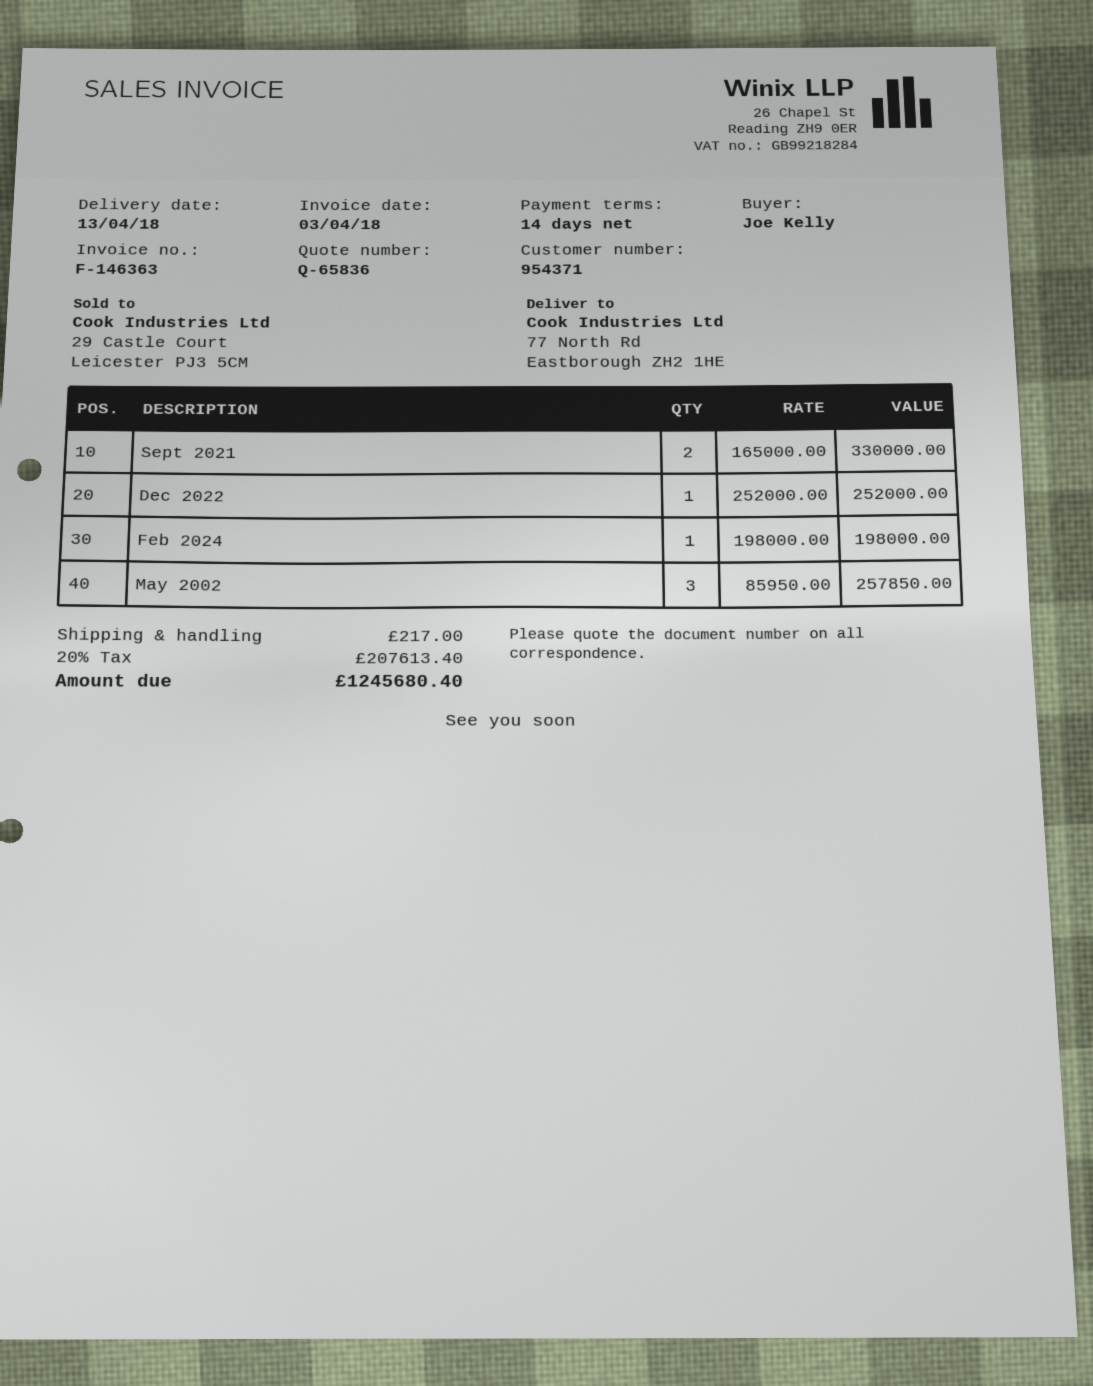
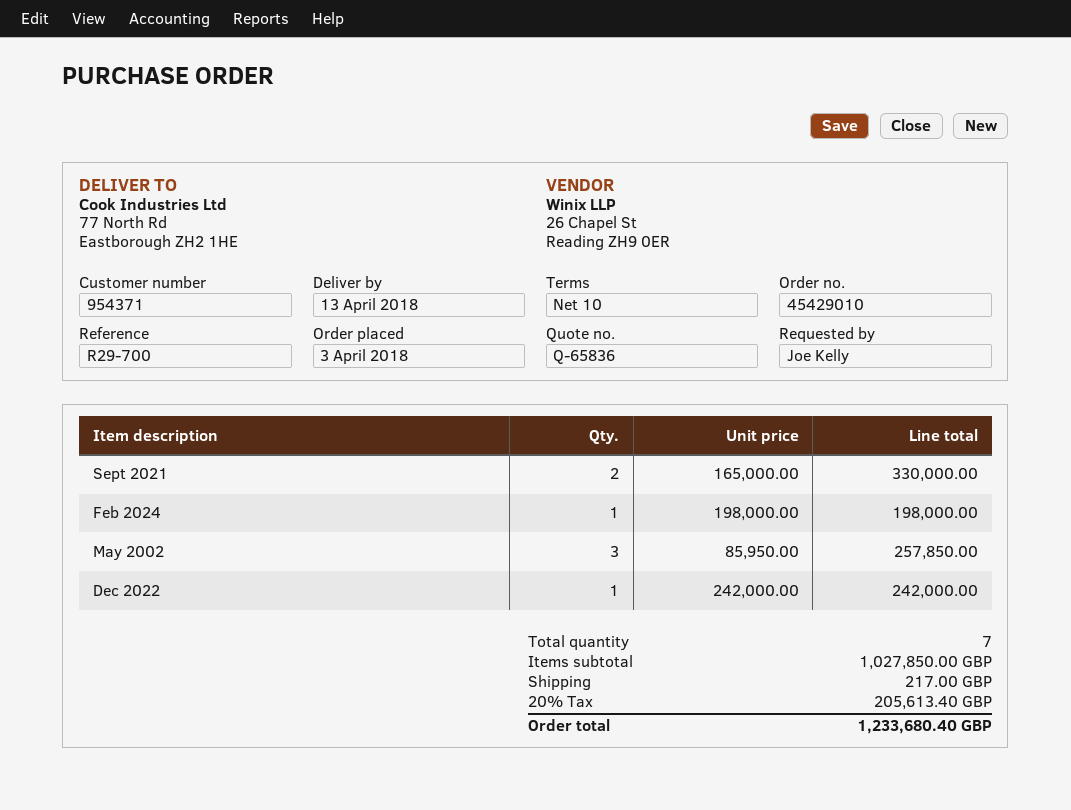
payment terms: 14 days -> 10 days
Dec 2022: 1 x 252000.00 = 252000.00 -> 1 x 242000.00 = 242000.00
tax: 20% = 207613.40 -> 20% = 205613.40
total: 1245680.40 -> 1233680.40

